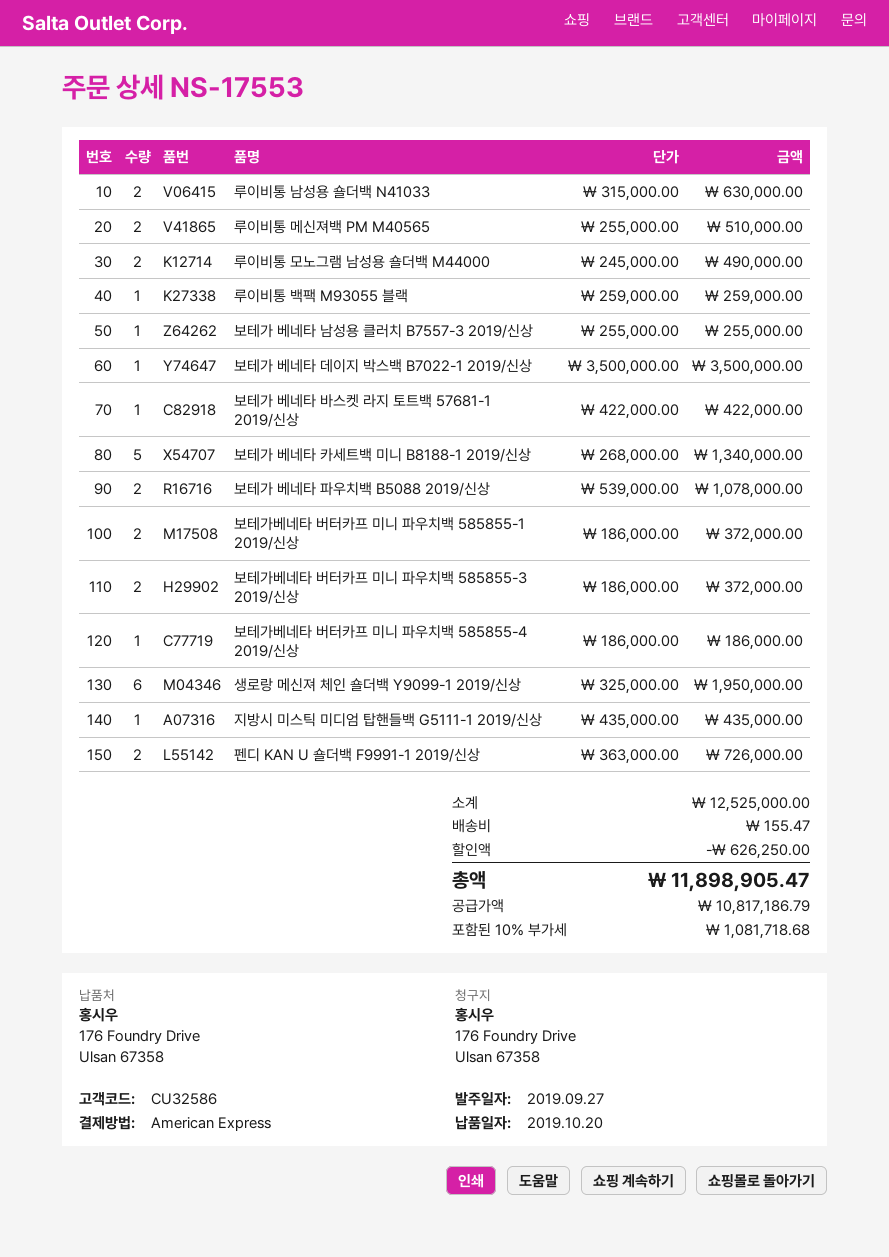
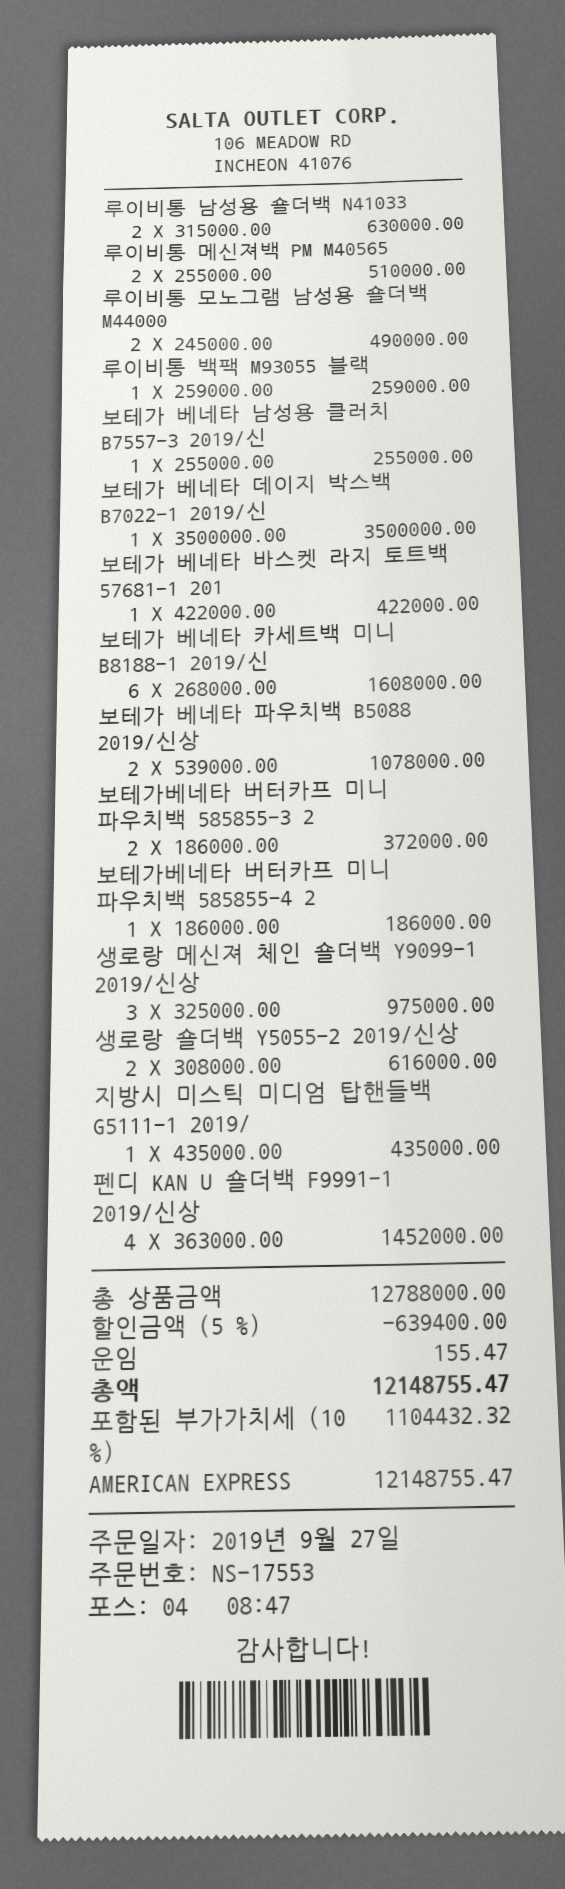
보테가 베네타 카세트백 미니 B8188-1 2019/신상: 5 x 268000.00 = 1340000.00 -> 6 x 268000.00 = 1608000.00
보테가베네타 버터카프 미니 파우치백 585855-1 2019/신상: 2 x 186000.00 = 372000.00 -> none
생로랑 메신져 체인 숄더백 Y9099-1 2019/신상: 6 x 325000.00 = 1950000.00 -> 3 x 325000.00 = 975000.00
펜디 KAN U 숄더백 F9991-1 2019/신상: 2 x 363000.00 = 726000.00 -> 4 x 363000.00 = 1452000.00
생로랑 숄더백 Y5055-2 2019/신상: none -> 2 x 308000.00 = 616000.00
subtotal: 12525000.00 -> 12788000.00
discount: 626250.00 -> 639400.00
tax: 10% = 1081718.68 -> 10% = 1104432.32
total: 11898905.47 -> 12148755.47

